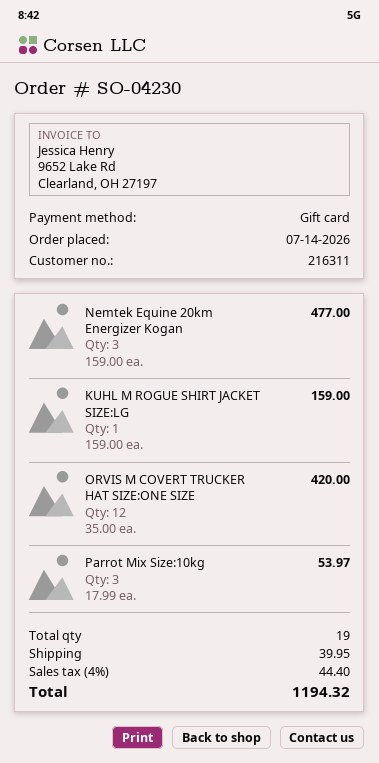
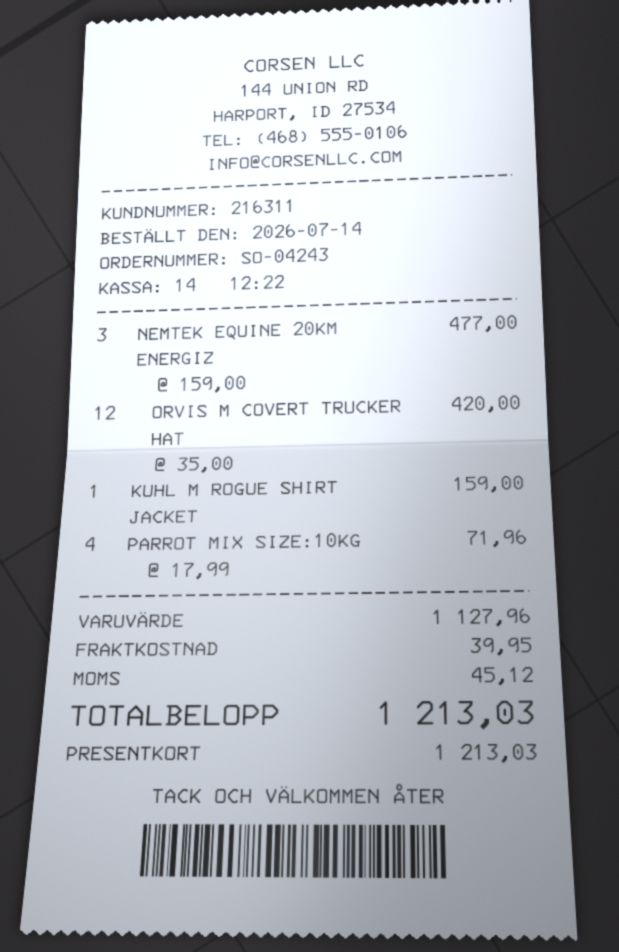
order number: SO-04230 -> SO-04243
Parrot Mix Size:10kg: 3 x 17.99 = 53.97 -> 4 x 17.99 = 71.96
tax: 44.40 -> 45.12
total: 1194.32 -> 1213.03

